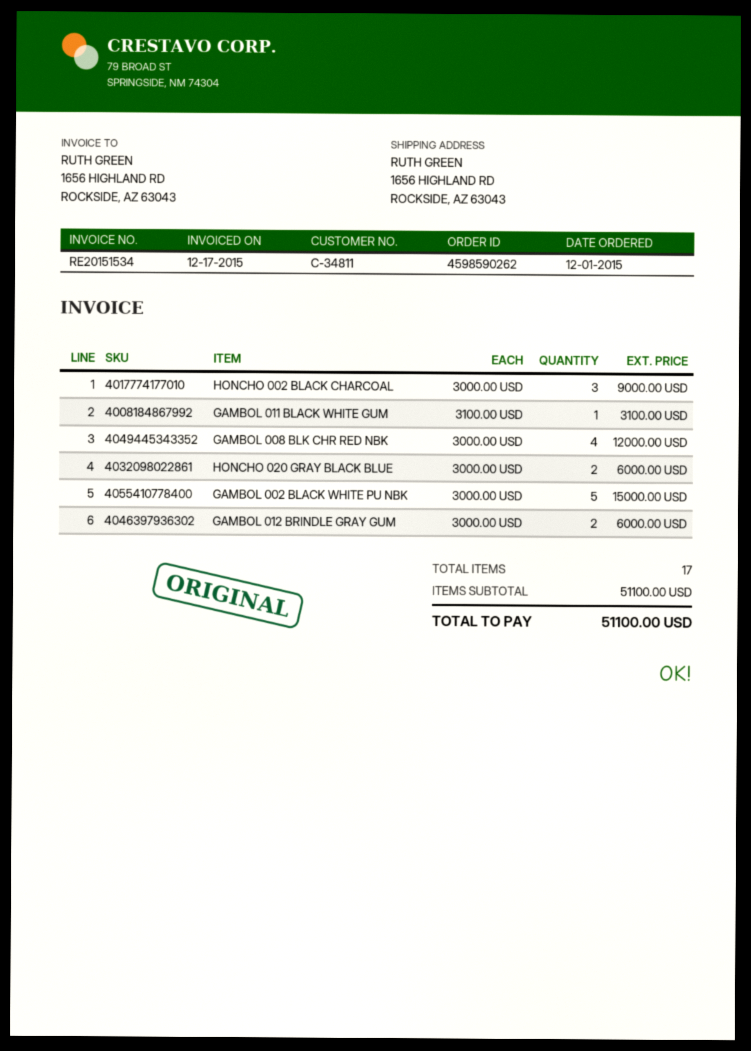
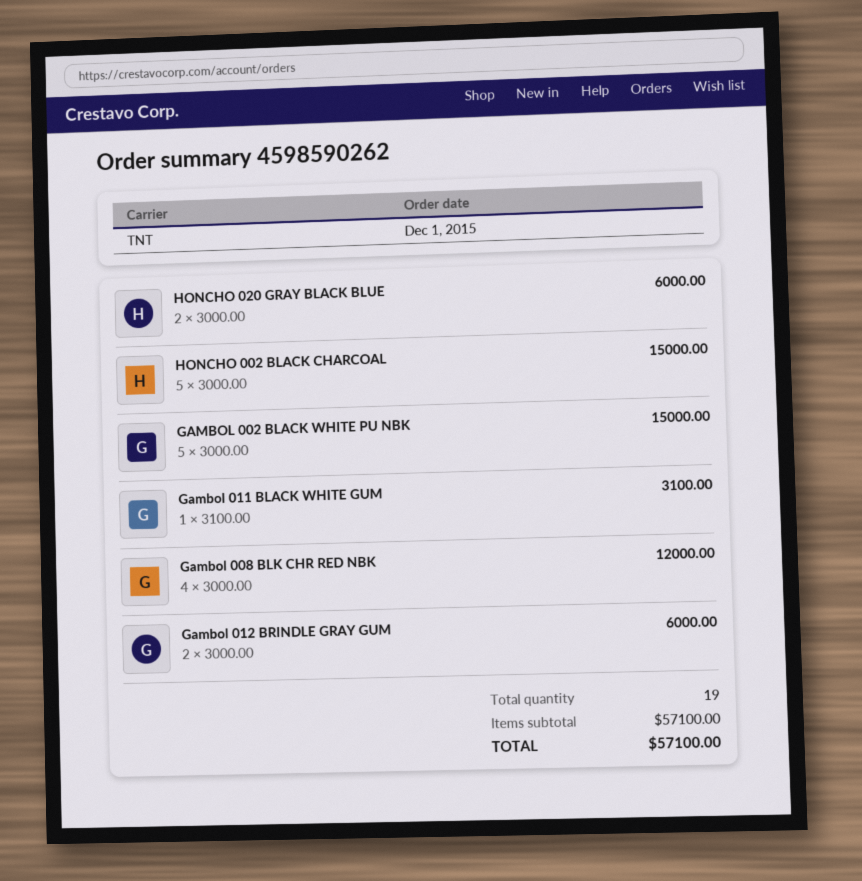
HONCHO 002 BLACK CHARCOAL: 3 x 3000.00 = 9000.00 -> 5 x 3000.00 = 15000.00
total quantity: 17 -> 19
subtotal: 51100.00 -> 57100.00
total: 51100.00 -> 57100.00

